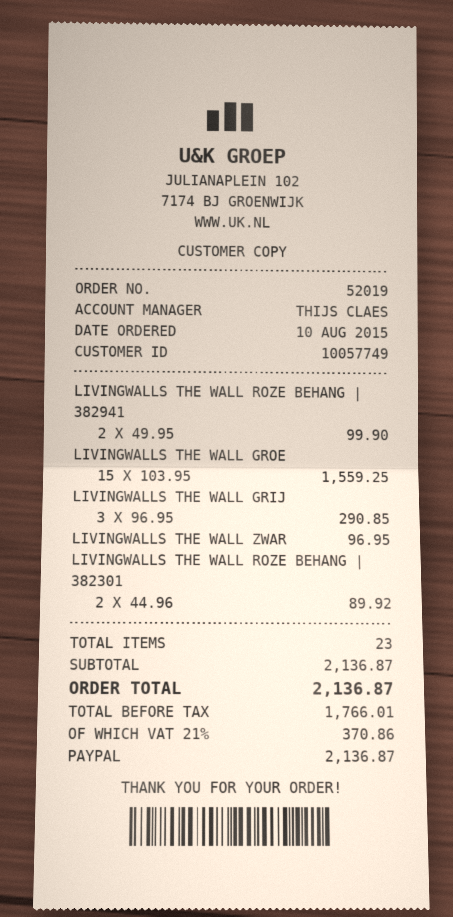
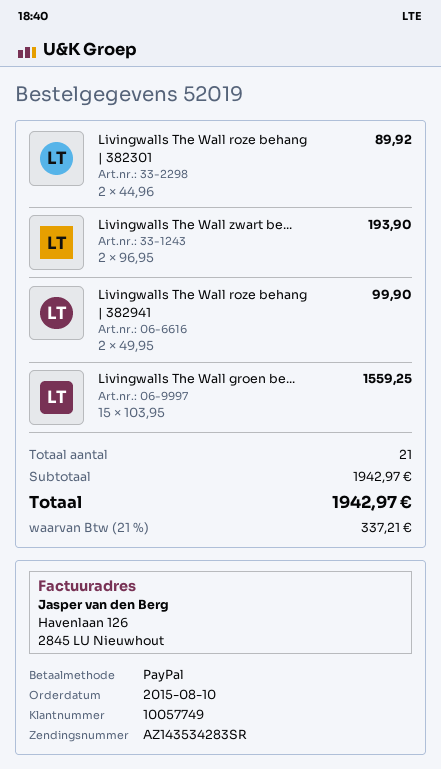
LIVINGWALLS THE WALL GRIJ: 3 x 96.95 = 290.85 -> none
LIVINGWALLS THE WALL ZWAR: 1 x 96.95 = 96.95 -> 2 x 96.95 = 193.90
total quantity: 23 -> 21
subtotal: 2136.87 -> 1942.97
tax: 21% = 370.86 -> 21% = 337.21
total: 2136.87 -> 1942.97

